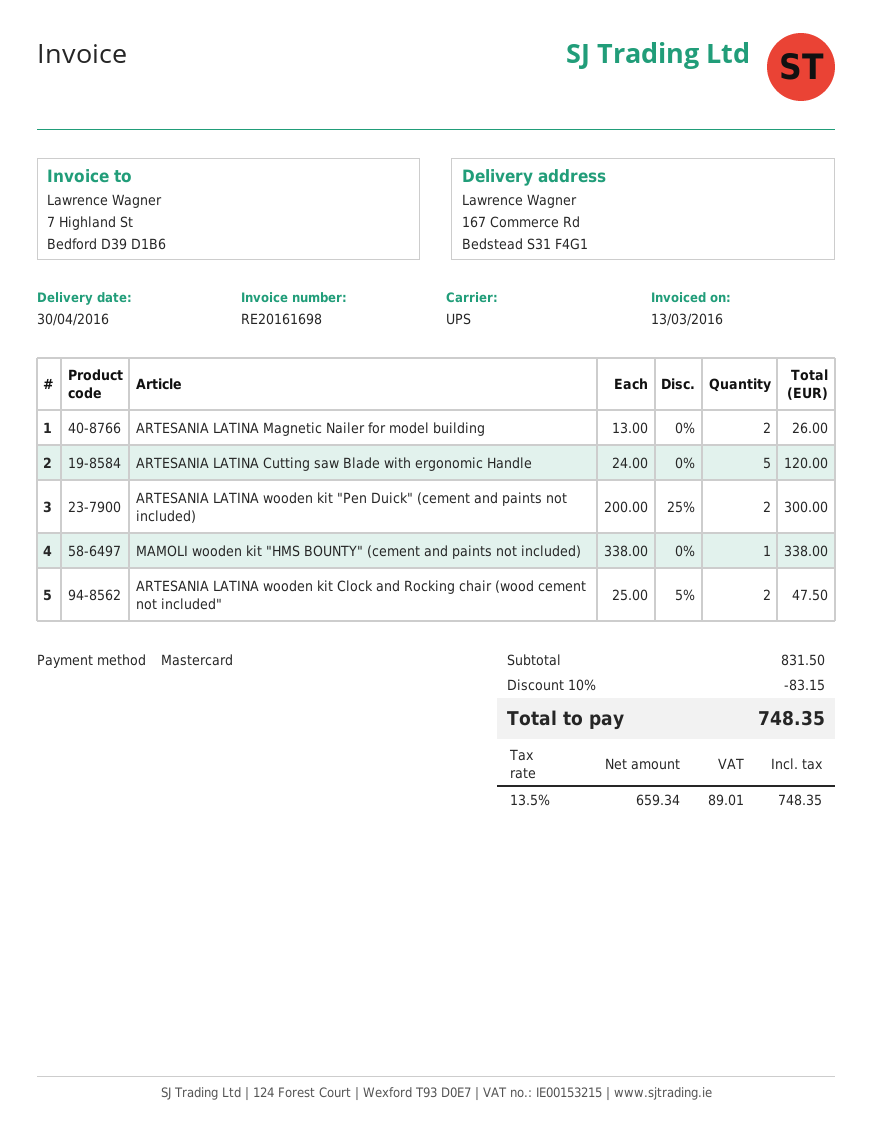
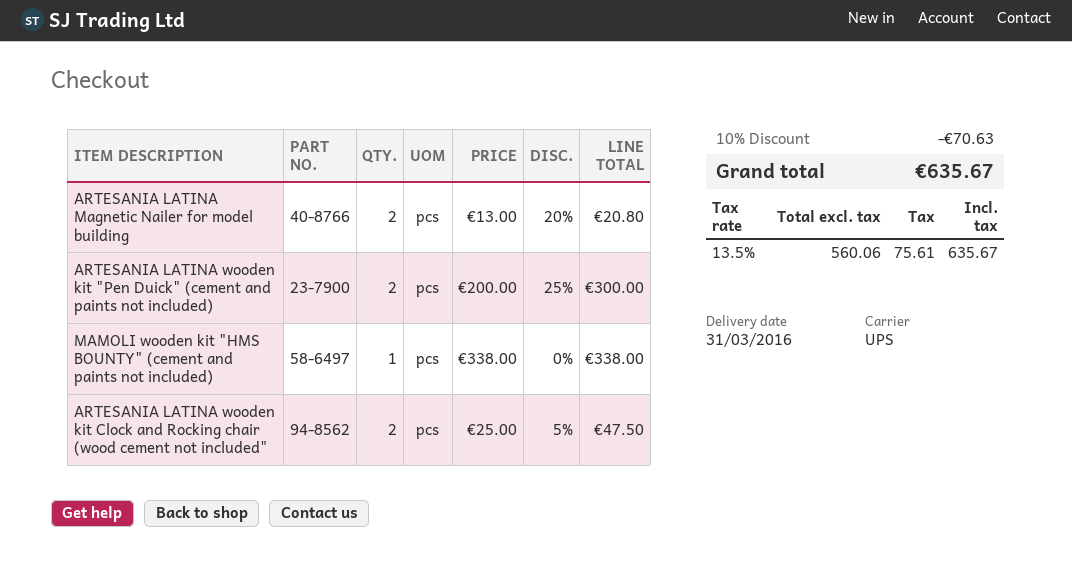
delivery date: 2016-04-30 -> 2016-03-31
ARTESANIA LATINA Magnetic Nailer for model building: 2 x 13.00 = 26.00 -> 2 x 13.00 - 20% = 20.80
ARTESANIA LATINA Cutting saw Blade with ergonomic Handle: 5 x 24.00 = 120.00 -> none
discount: 10% = 83.15 -> 10% = 70.63
net: 659.34 -> 560.06
tax: 13.5% = 89.01 -> 13.5% = 75.61
total: 748.35 -> 635.67

